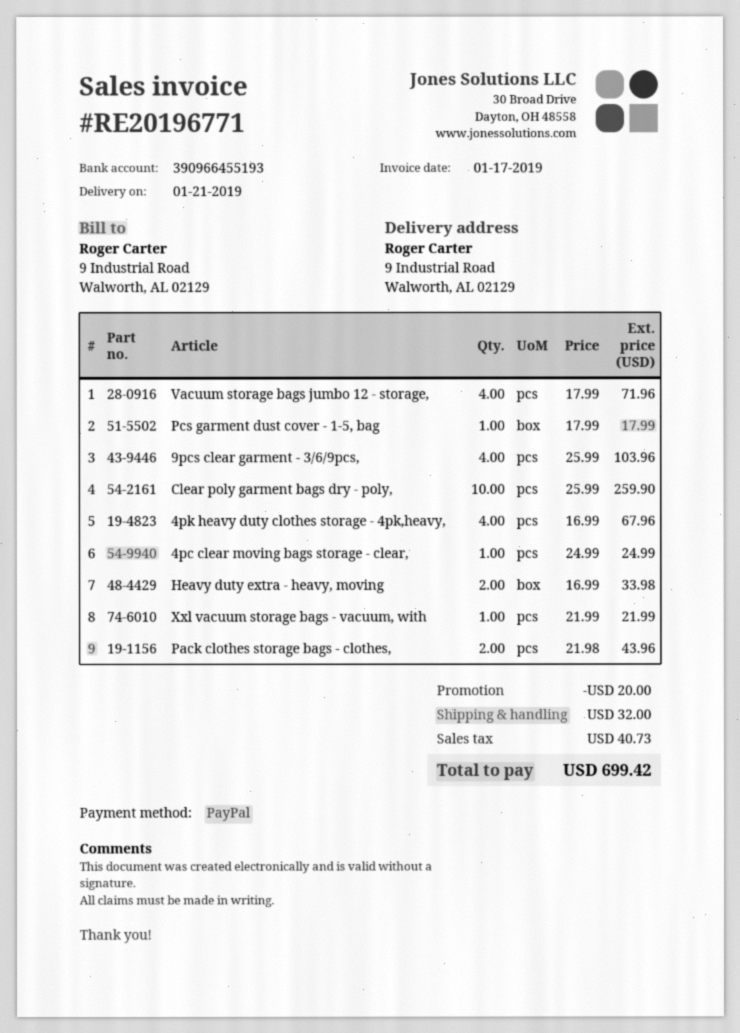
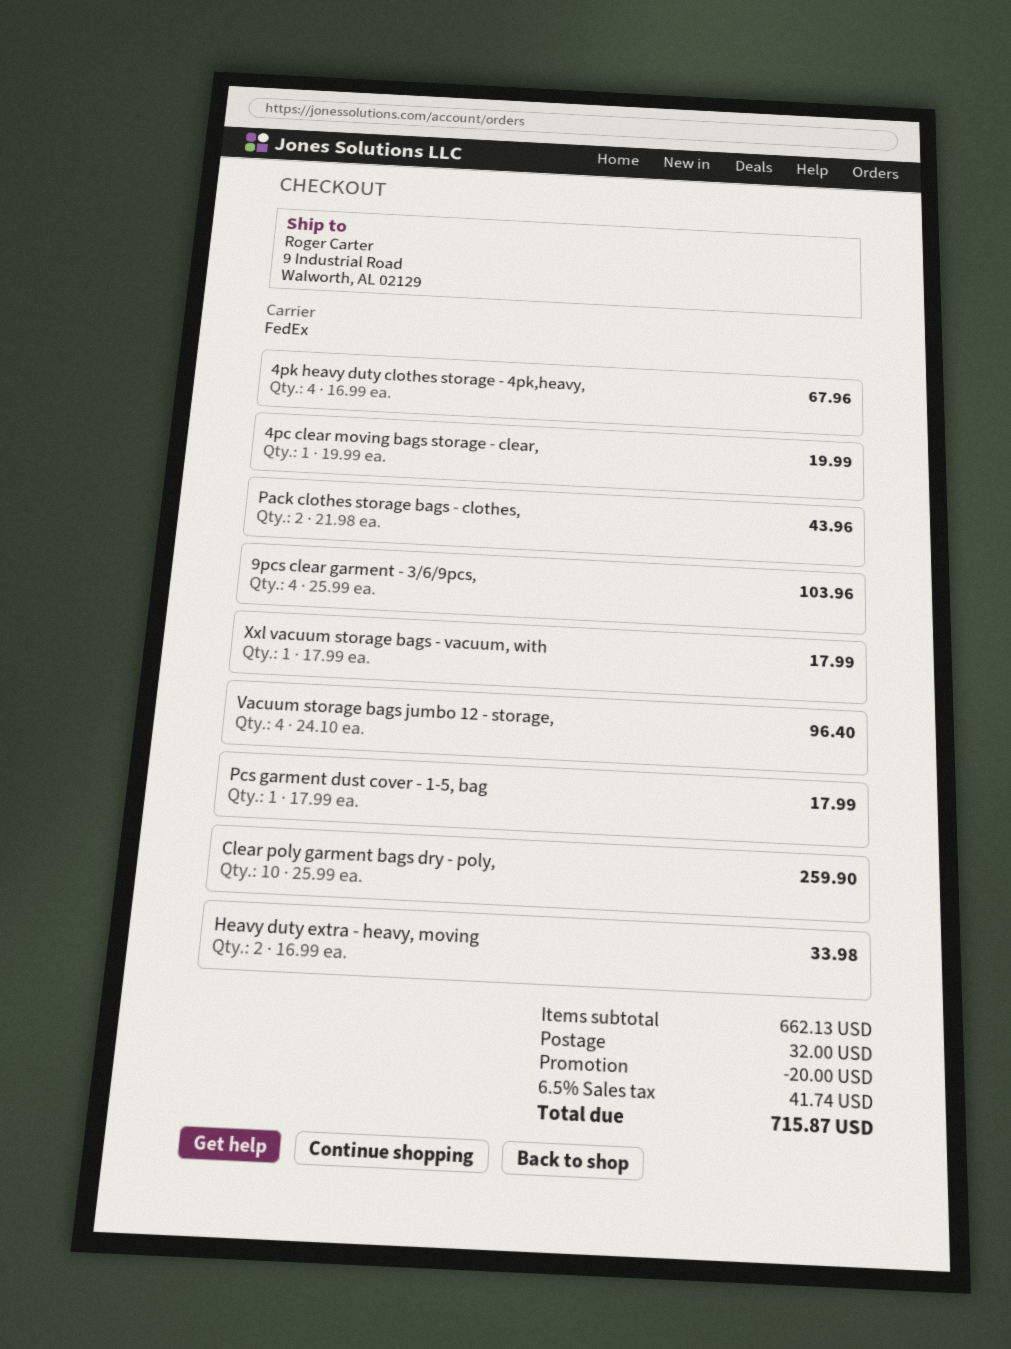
Vacuum storage bags jumbo 12 - storage,: 4 x 17.99 = 71.96 -> 4 x 24.10 = 96.40
4pc clear moving bags storage - clear,: 1 x 24.99 = 24.99 -> 1 x 19.99 = 19.99
Xxl vacuum storage bags - vacuum, with: 1 x 21.99 = 21.99 -> 1 x 17.99 = 17.99
tax: 40.73 -> 41.74
total: 699.42 -> 715.87

